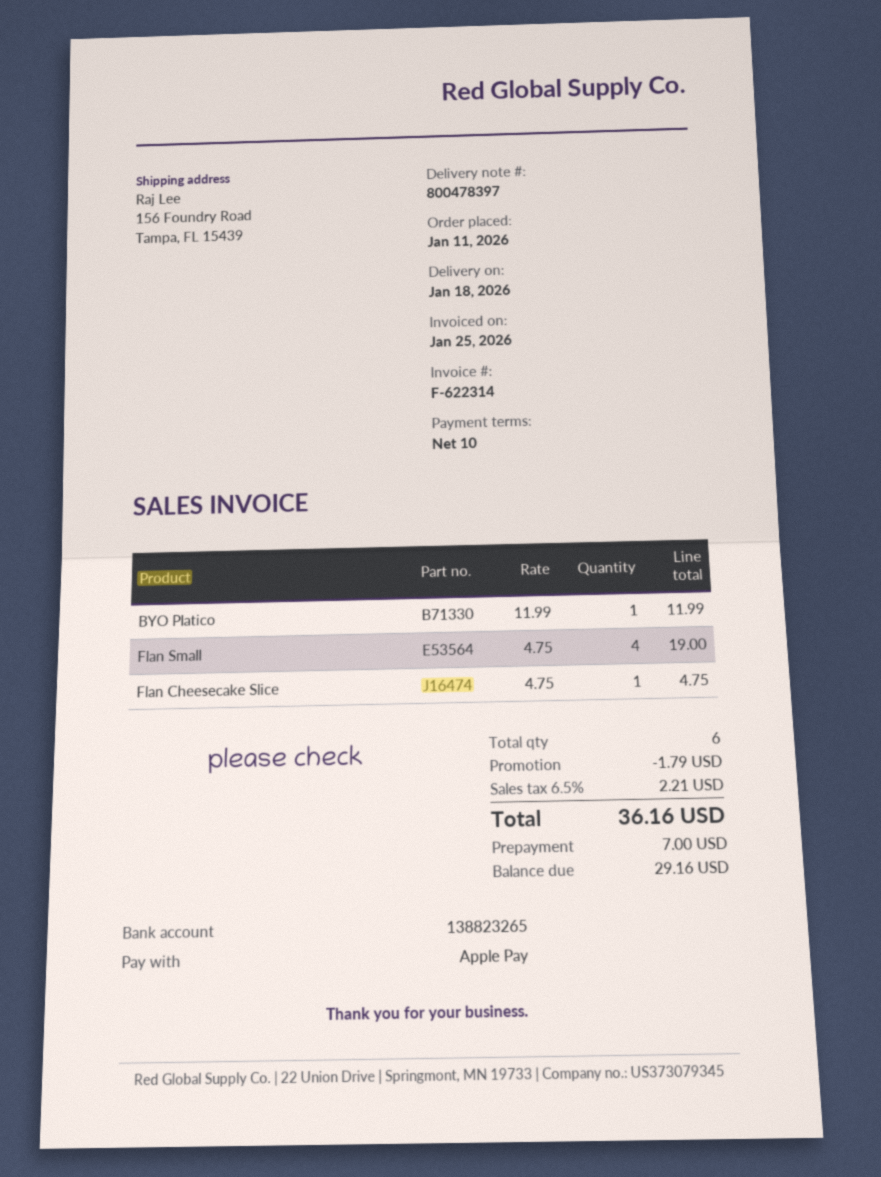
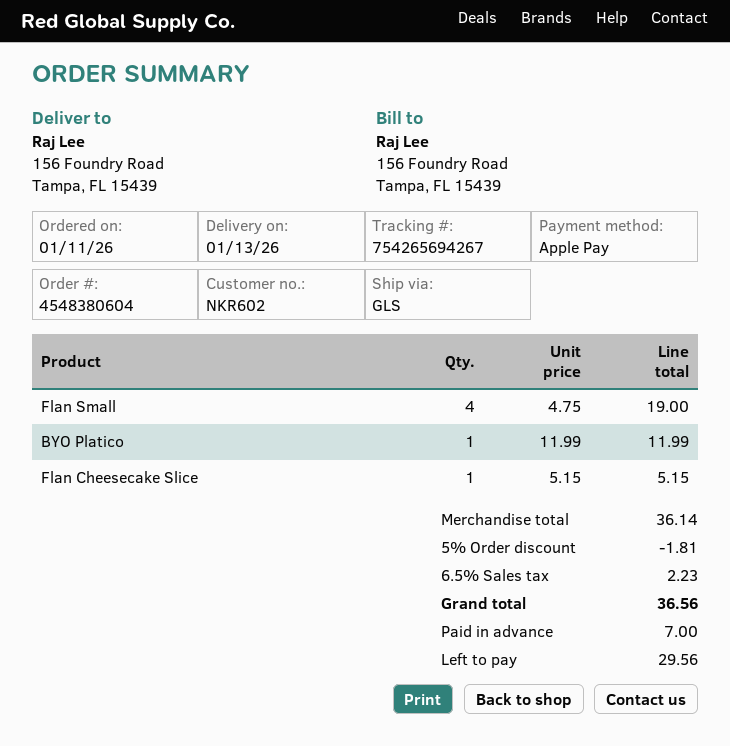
delivery date: 2026-01-18 -> 2026-01-13
Flan Cheesecake Slice: 1 x 4.75 = 4.75 -> 1 x 5.15 = 5.15
discount: 1.79 -> 1.81
tax: 6.5% = 2.21 -> 6.5% = 2.23
total: 36.16 -> 36.56
balance: 29.16 -> 29.56

